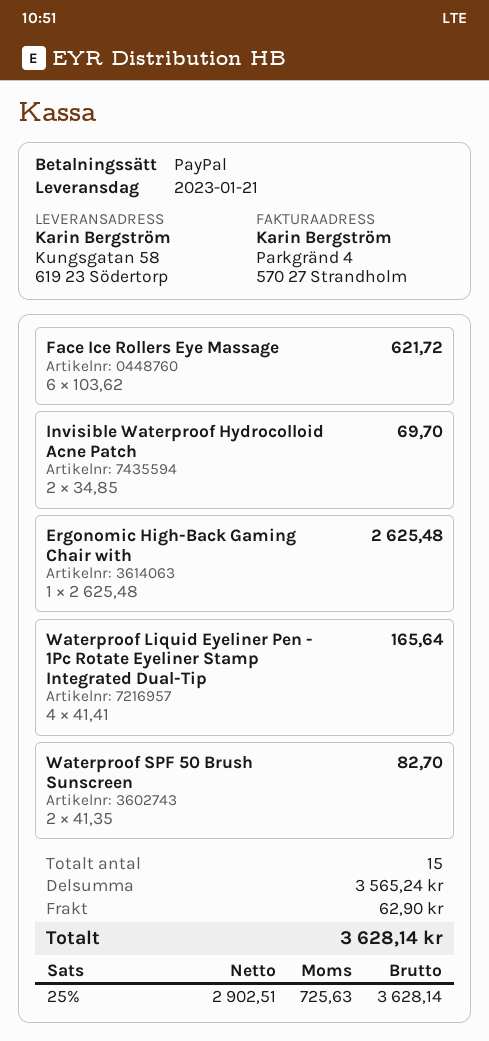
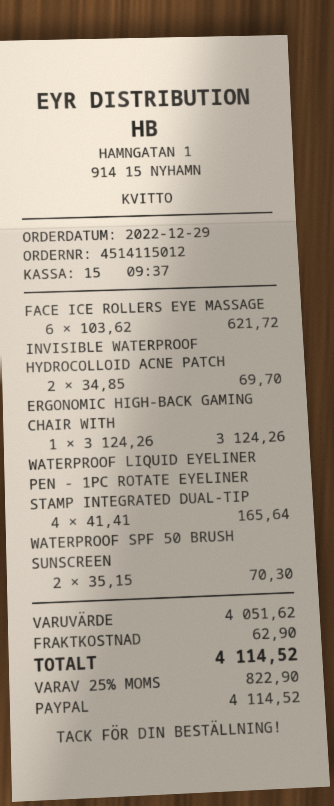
Ergonomic High-Back Gaming Chair with: 1 x 2625.48 = 2625.48 -> 1 x 3124.26 = 3124.26
Waterproof SPF 50 Brush Sunscreen: 2 x 41.35 = 82.70 -> 2 x 35.15 = 70.30
subtotal: 3565.24 -> 4051.62
tax: 25% = 725.63 -> 25% = 822.90
total: 3628.14 -> 4114.52

